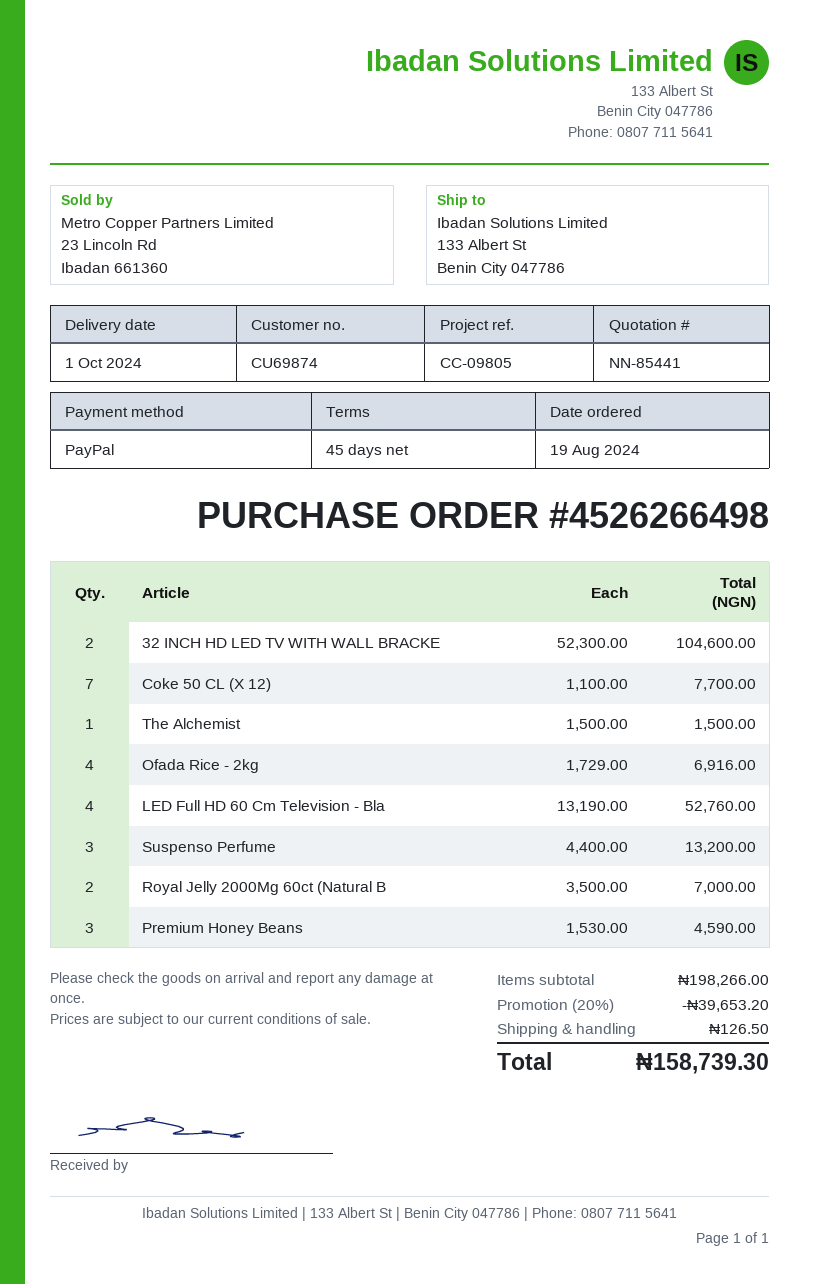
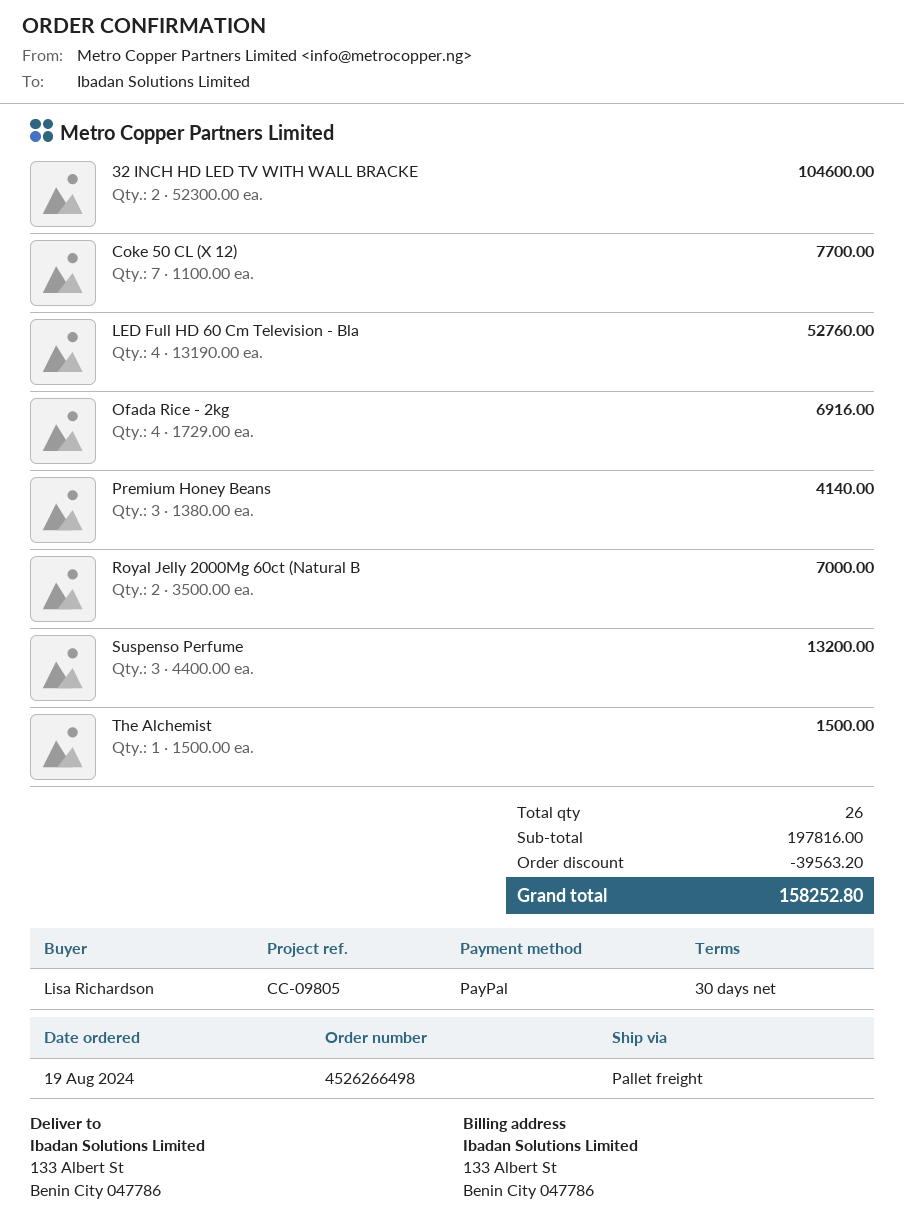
payment terms: 45 days -> 30 days
Premium Honey Beans: 3 x 1530.00 = 4590.00 -> 3 x 1380.00 = 4140.00
subtotal: 198266.00 -> 197816.00
discount: 39653.20 -> 39563.20
shipping: 126.50 -> none
total: 158739.30 -> 158252.80

